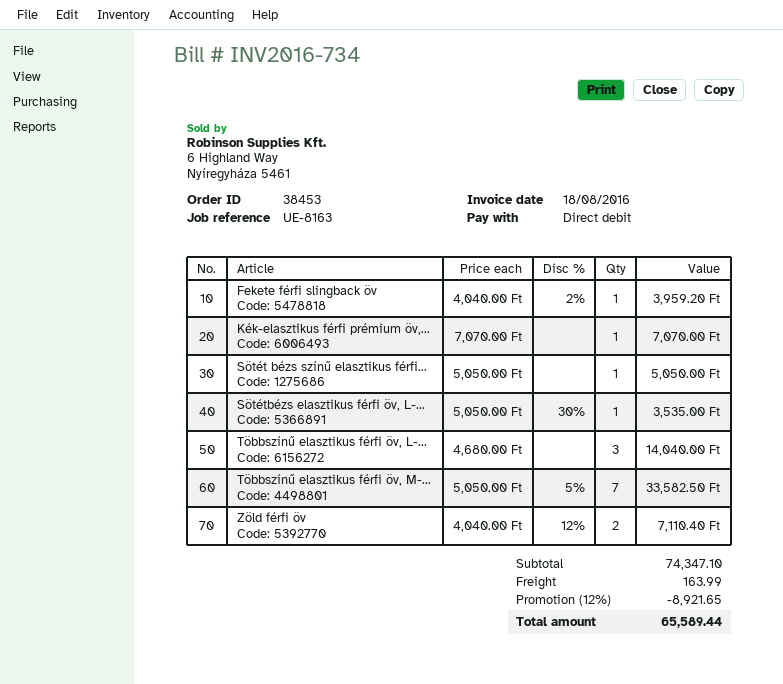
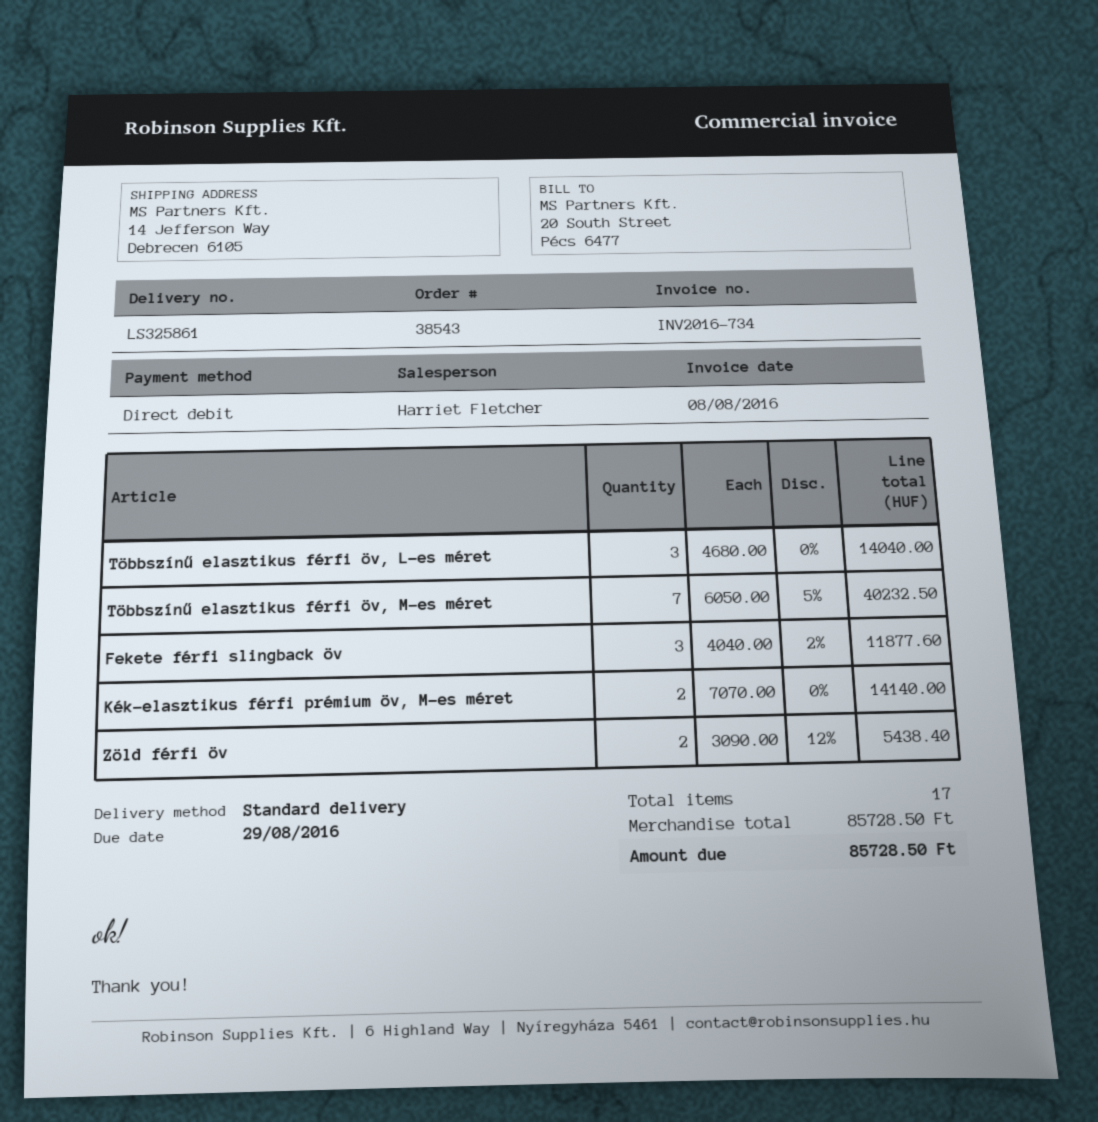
order number: 38453 -> 38543
invoice date: 2016-08-18 -> 2016-08-08
Fekete férfi slingback öv: 1 x 4040.00 - 2% = 3959.20 -> 3 x 4040.00 - 2% = 11877.60
Kék-elasztikus férfi prémium öv,...: 1 x 7070.00 = 7070.00 -> 2 x 7070.00 = 14140.00
Sötét bézs színű elasztikus férfi...: 1 x 5050.00 = 5050.00 -> none
Sötétbézs elasztikus férfi öv, L-...: 1 x 5050.00 - 30% = 3535.00 -> none
Többszínű elasztikus férfi öv, M-...: 7 x 5050.00 - 5% = 33582.50 -> 7 x 6050.00 - 5% = 40232.50
Zöld férfi öv: 2 x 4040.00 - 12% = 7110.40 -> 2 x 3090.00 - 12% = 5438.40
subtotal: 74347.10 -> 85728.50
discount: 12% = 8921.65 -> none
shipping: 163.99 -> none
total: 65589.44 -> 85728.50

